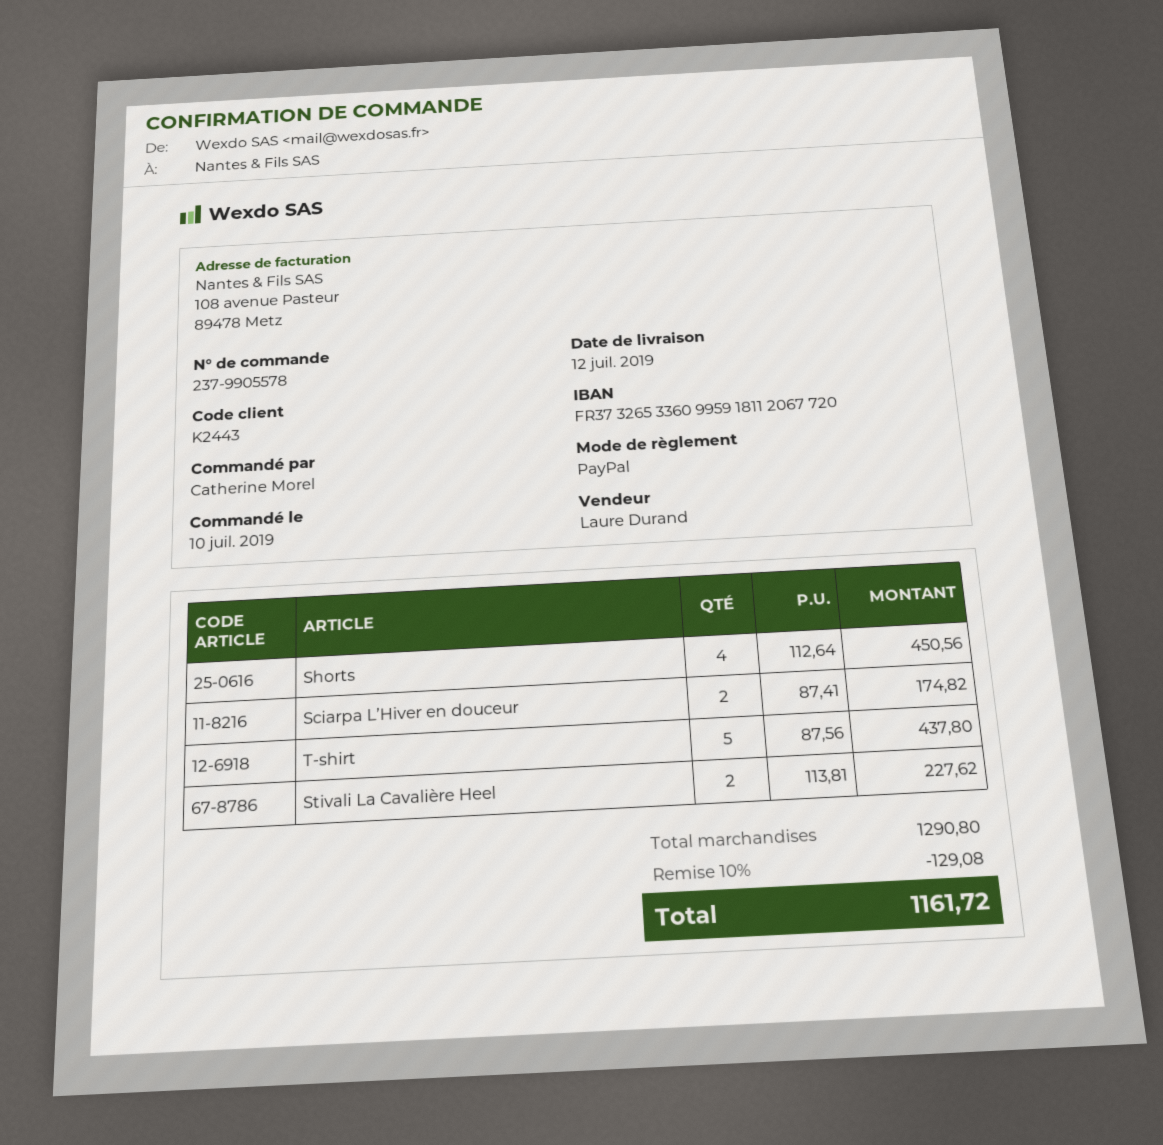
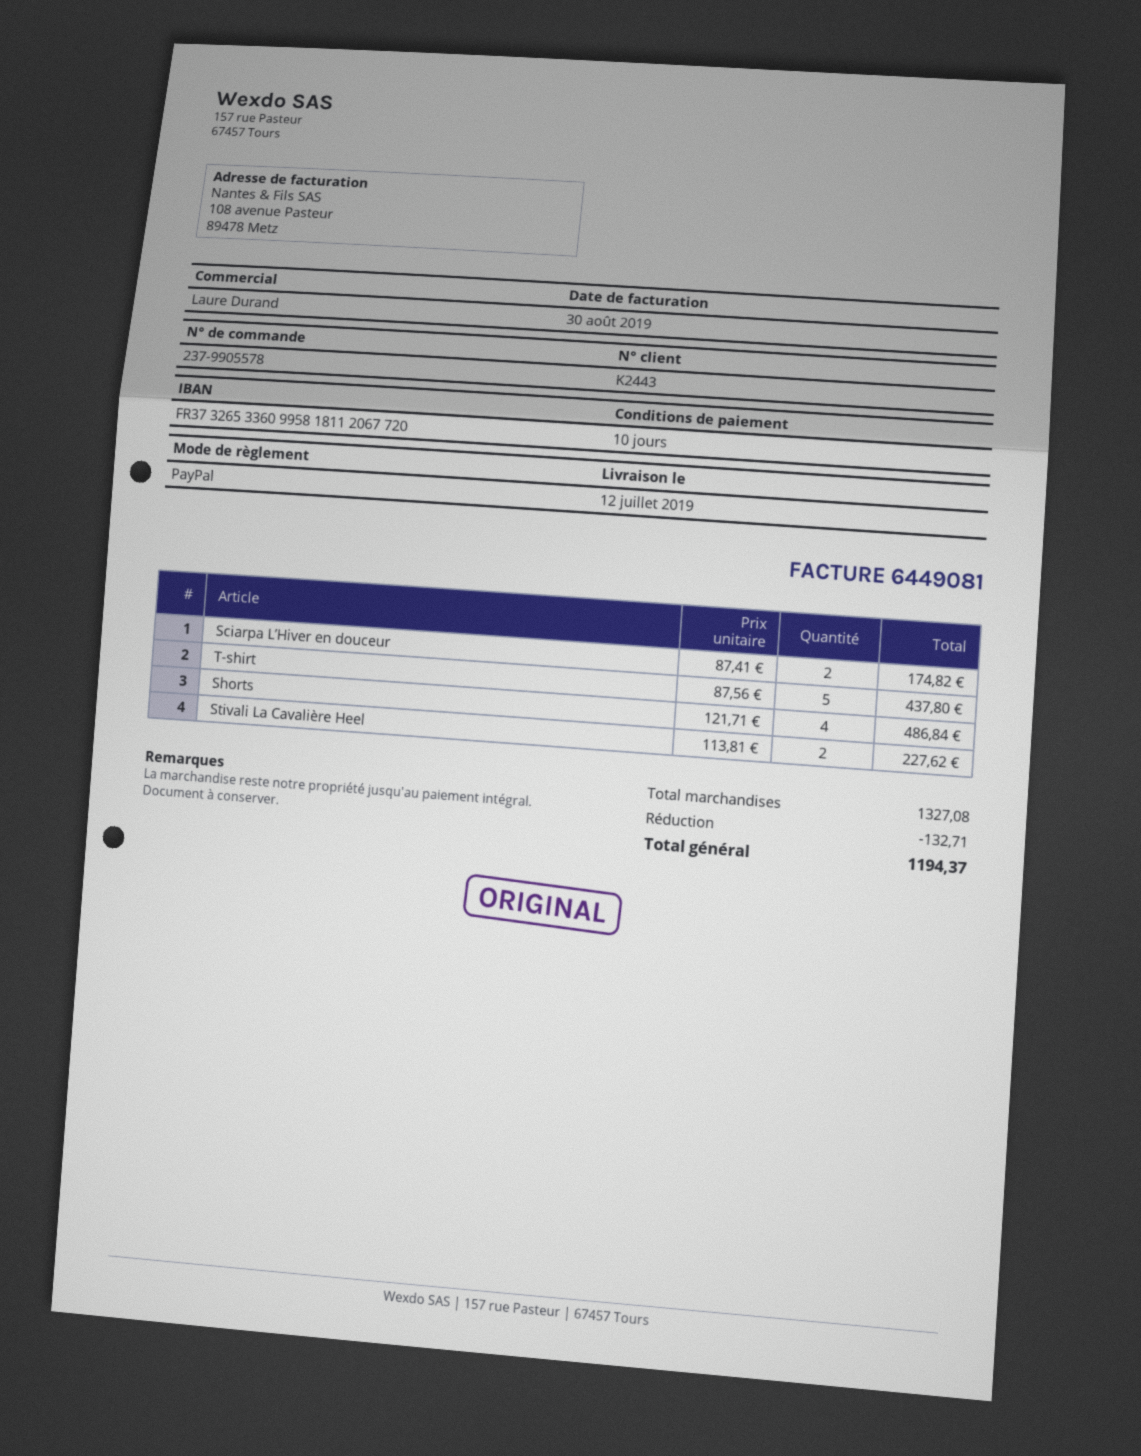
bank account: FR3732653360995918112067720 -> FR3732653360995818112067720
Shorts: 4 x 112.64 = 450.56 -> 4 x 121.71 = 486.84
subtotal: 1290.80 -> 1327.08
discount: 129.08 -> 132.71
total: 1161.72 -> 1194.37

